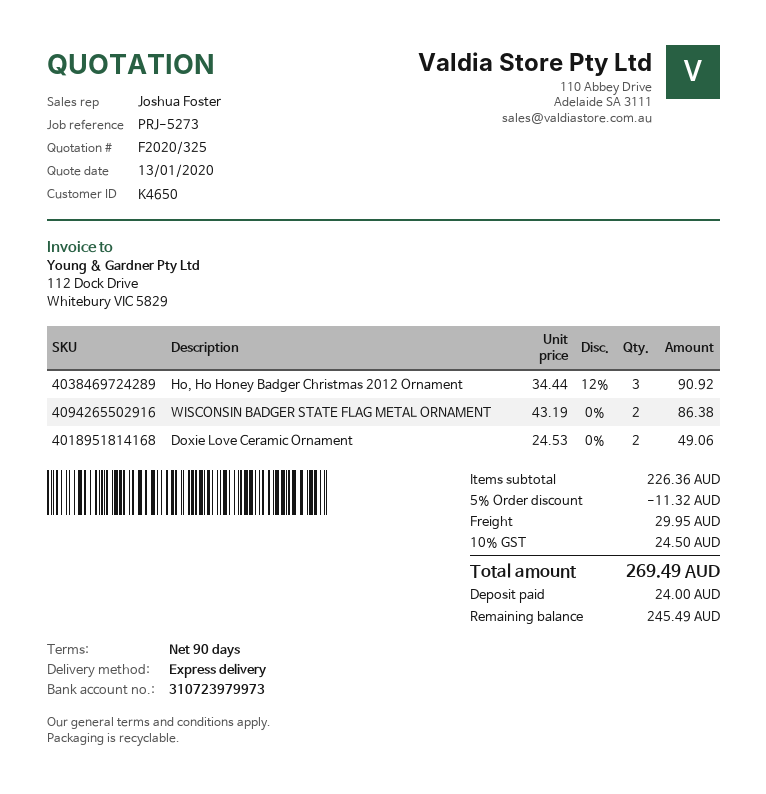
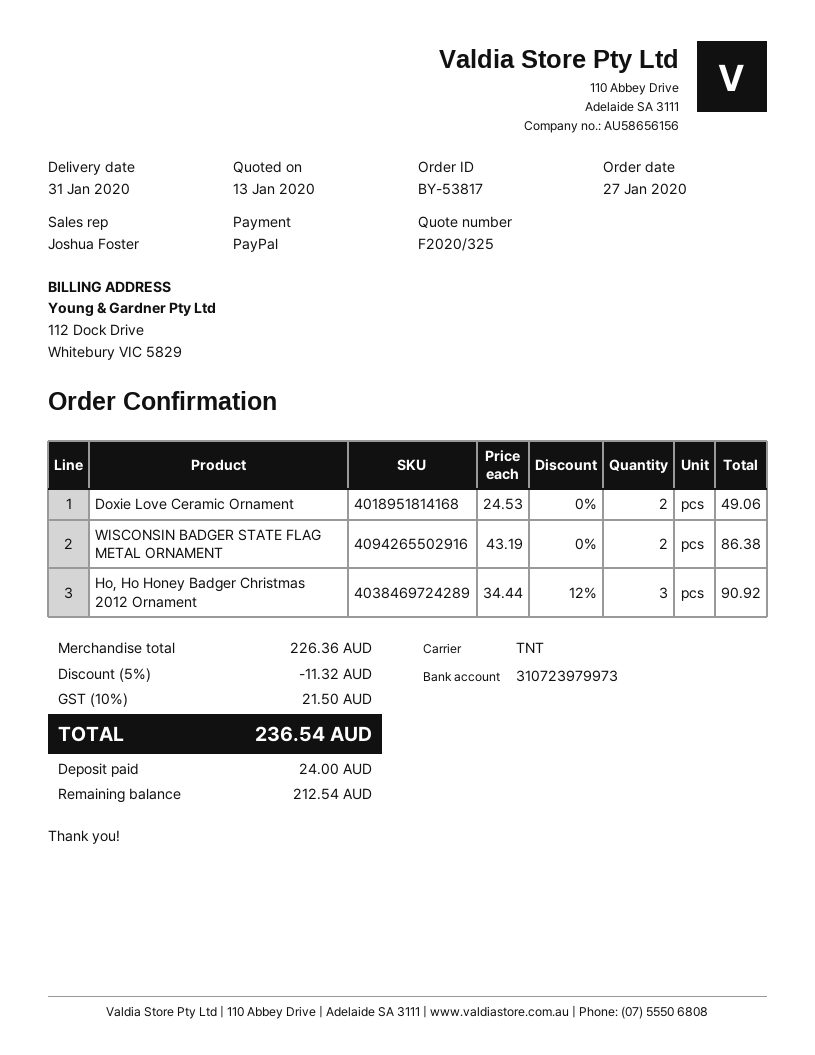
shipping method: express -> TNT
shipping: 29.95 -> none
tax: 10% = 24.50 -> 10% = 21.50
total: 269.49 -> 236.54
balance: 245.49 -> 212.54

